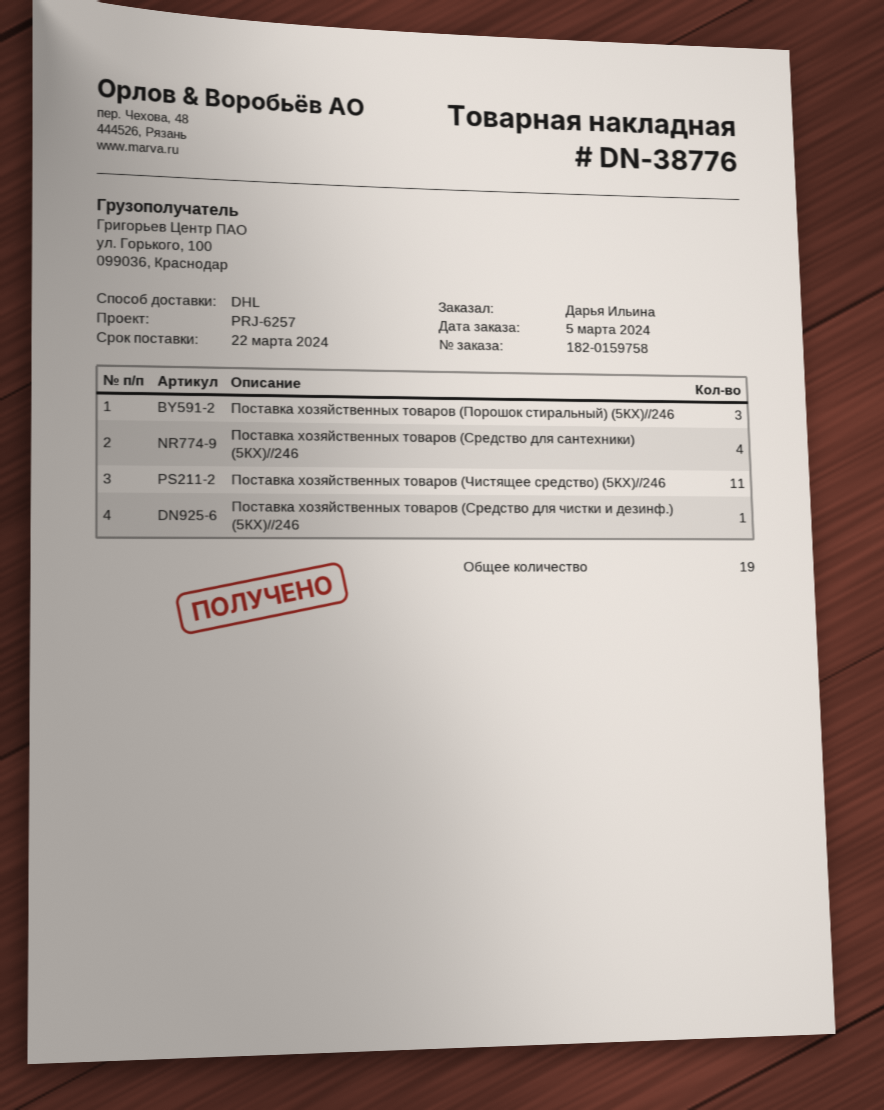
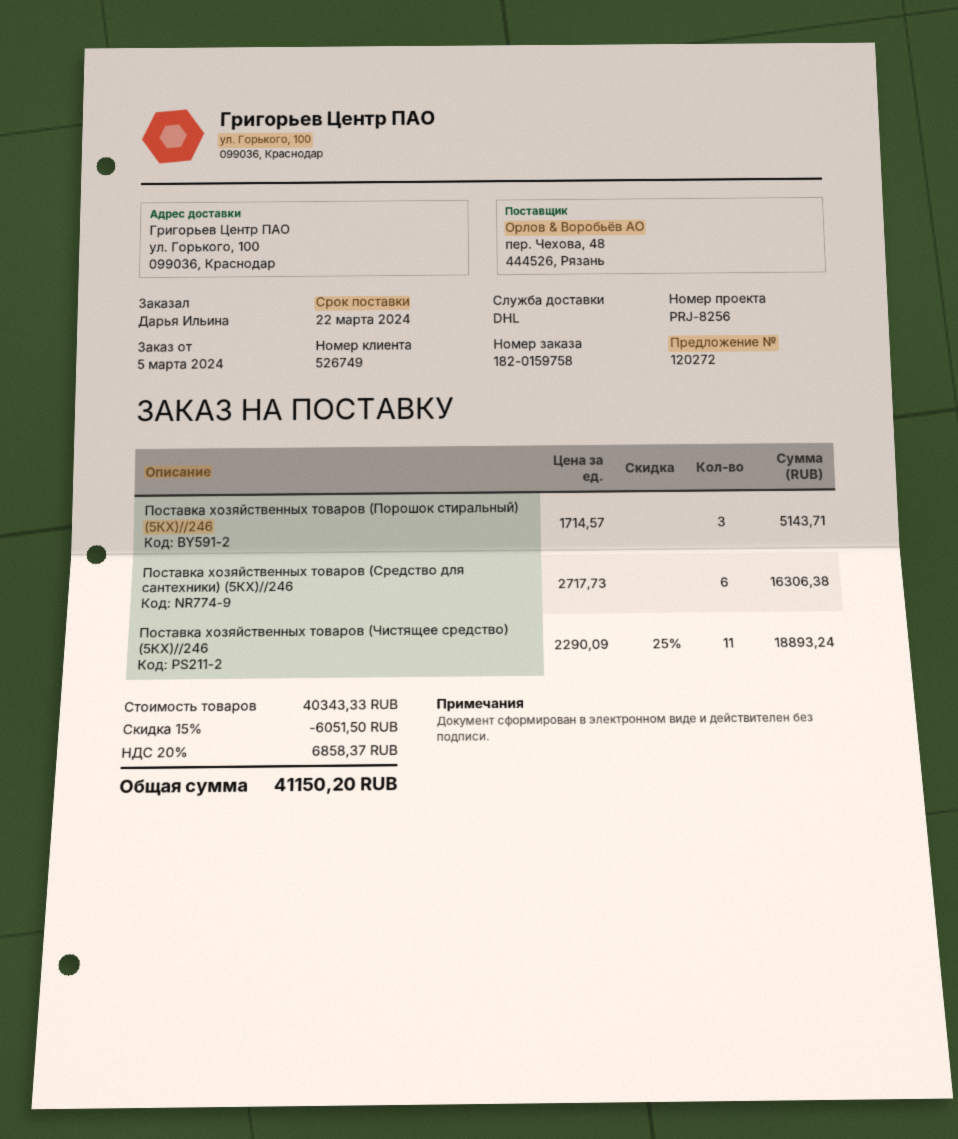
reference: PRJ-6257 -> PRJ-8256
Поставка хозяйственных товаров (Средство для сантехники) (5КХ)//246: 4 -> 6
Поставка хозяйственных товаров (Средство для чистки и дезинф.) (5КХ)//246: 1 -> none

